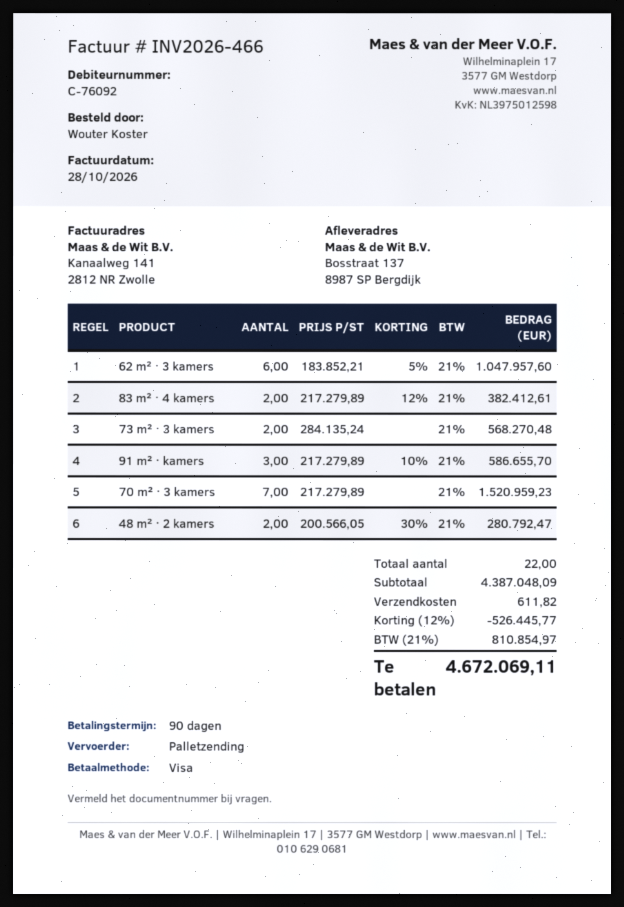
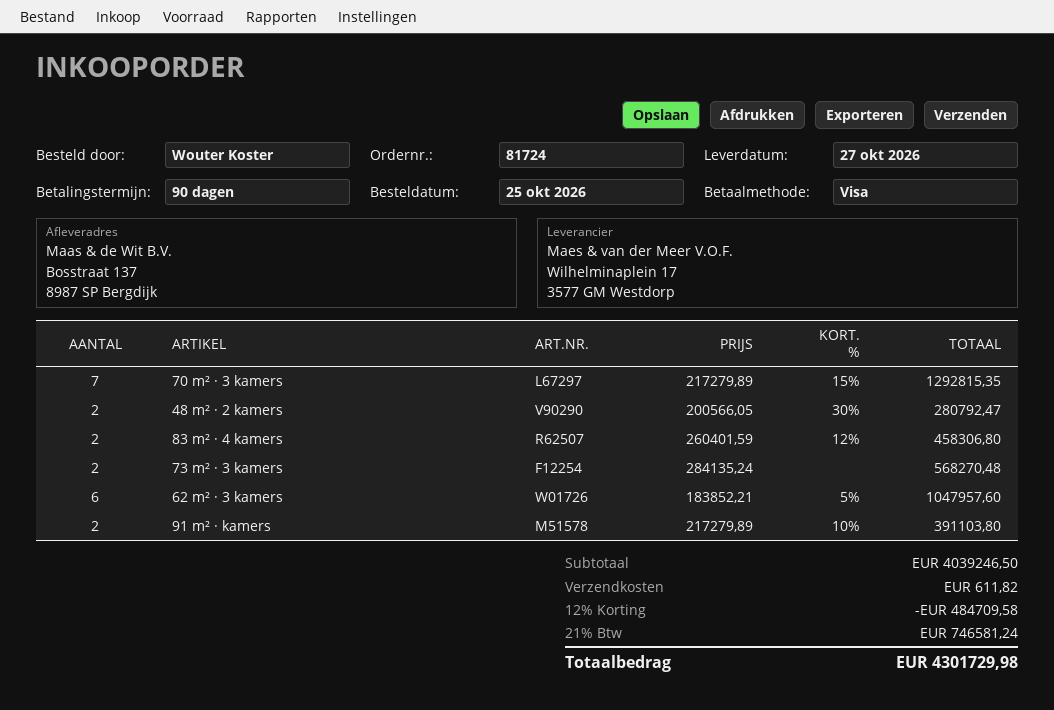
83 m² · 4 kamers: 2 x 217279.89 - 12% = 382412.61 -> 2 x 260401.59 - 12% = 458306.80
91 m² · kamers: 3 x 217279.89 - 10% = 586655.70 -> 2 x 217279.89 - 10% = 391103.80
70 m² · 3 kamers: 7 x 217279.89 = 1520959.23 -> 7 x 217279.89 - 15% = 1292815.35
subtotal: 4387048.09 -> 4039246.50
discount: 12% = 526445.77 -> 12% = 484709.58
tax: 21% = 810854.97 -> 21% = 746581.24
total: 4672069.11 -> 4301729.98

